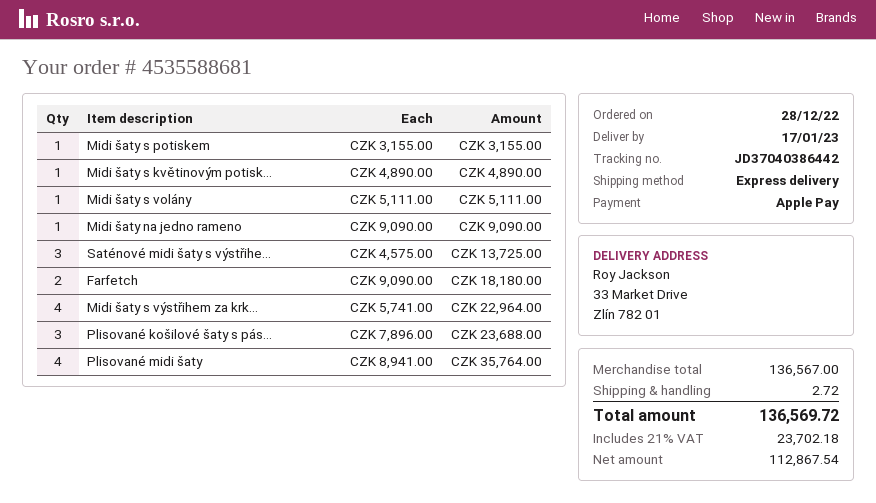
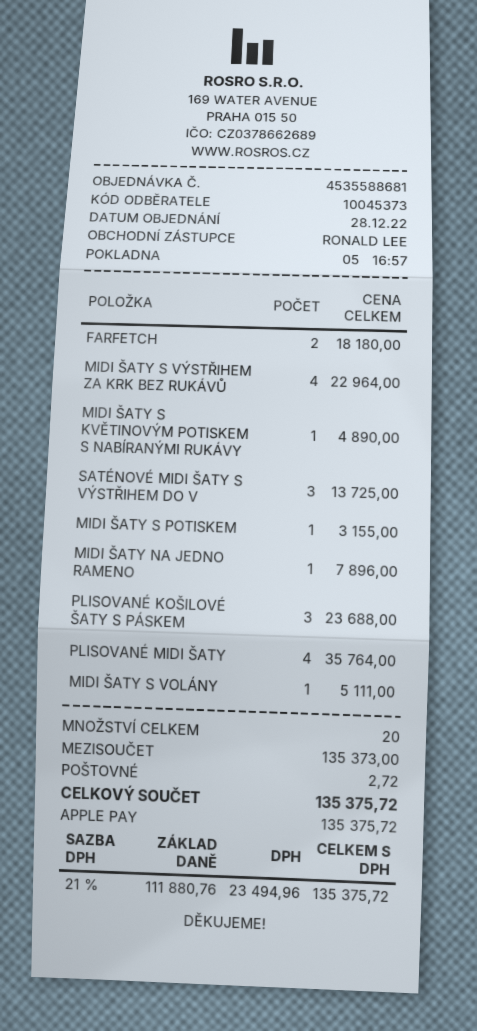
Midi šaty na jedno rameno: 1 for 9090.00 -> 1 for 7896.00
subtotal: 136567.00 -> 135373.00
net: 112867.54 -> 111880.76
tax: 21% = 23702.18 -> 21% = 23494.96
total: 136569.72 -> 135375.72

